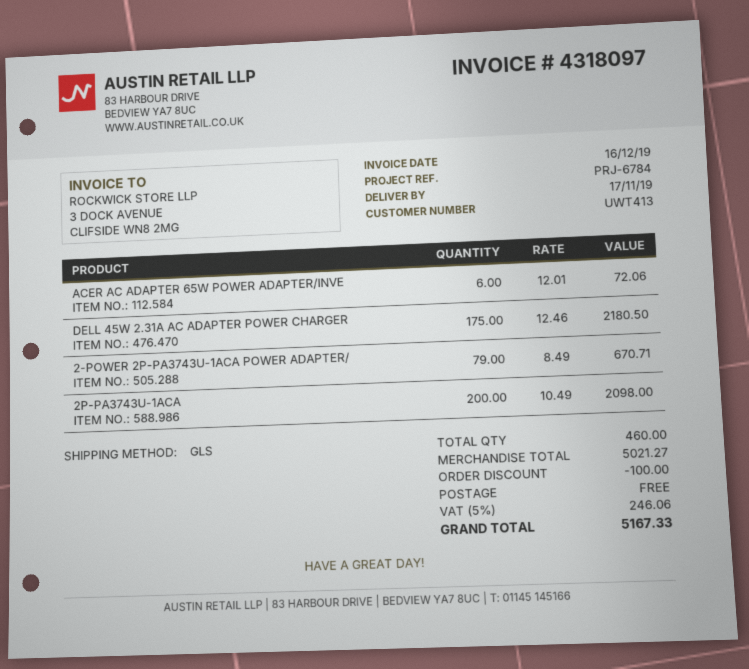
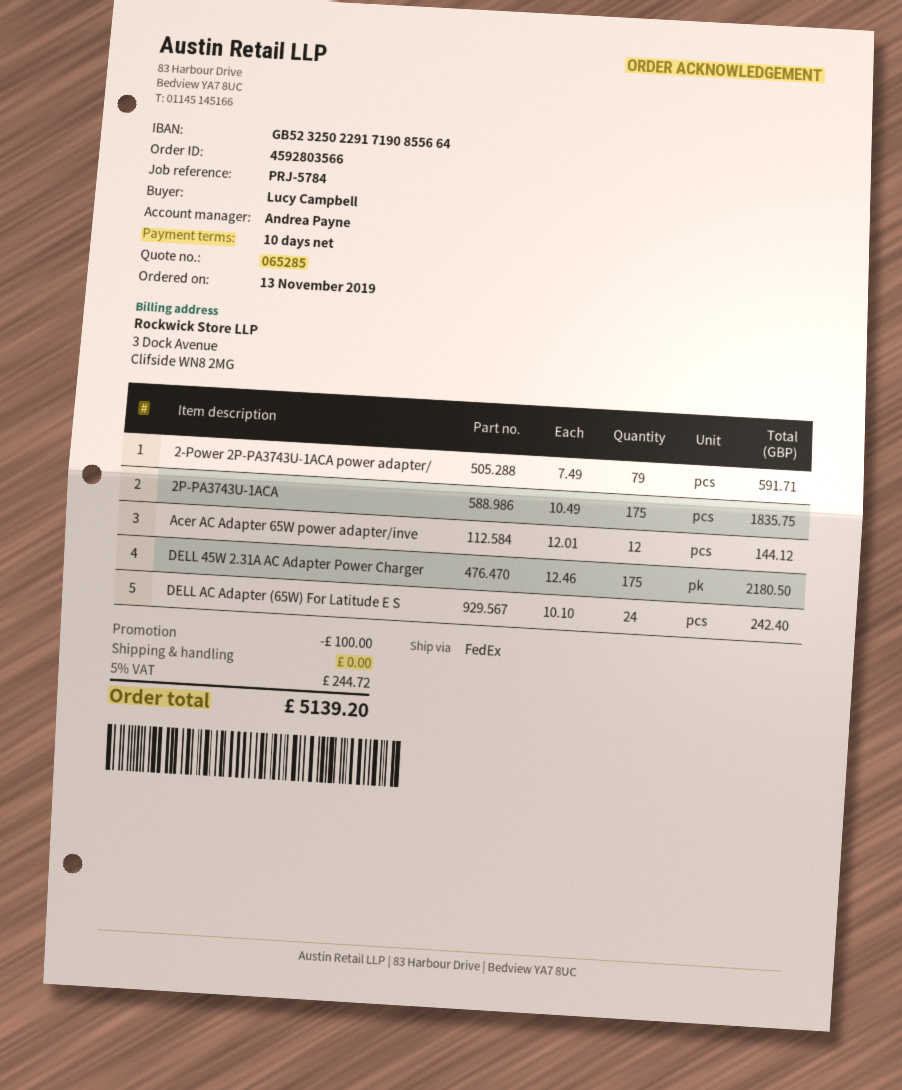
reference: PRJ-6784 -> PRJ-5784
shipping method: GLS -> FedEx
ACER AC ADAPTER 65W POWER ADAPTER/INVE: 6 x 12.01 = 72.06 -> 12 x 12.01 = 144.12
2-POWER 2P-PA3743U-1ACA POWER ADAPTER/: 79 x 8.49 = 670.71 -> 79 x 7.49 = 591.71
2P-PA3743U-1ACA: 200 x 10.49 = 2098.00 -> 175 x 10.49 = 1835.75
DELL AC Adapter (65W) For Latitude E S: none -> 24 x 10.10 = 242.40
tax: 5% = 246.06 -> 5% = 244.72
total: 5167.33 -> 5139.20

